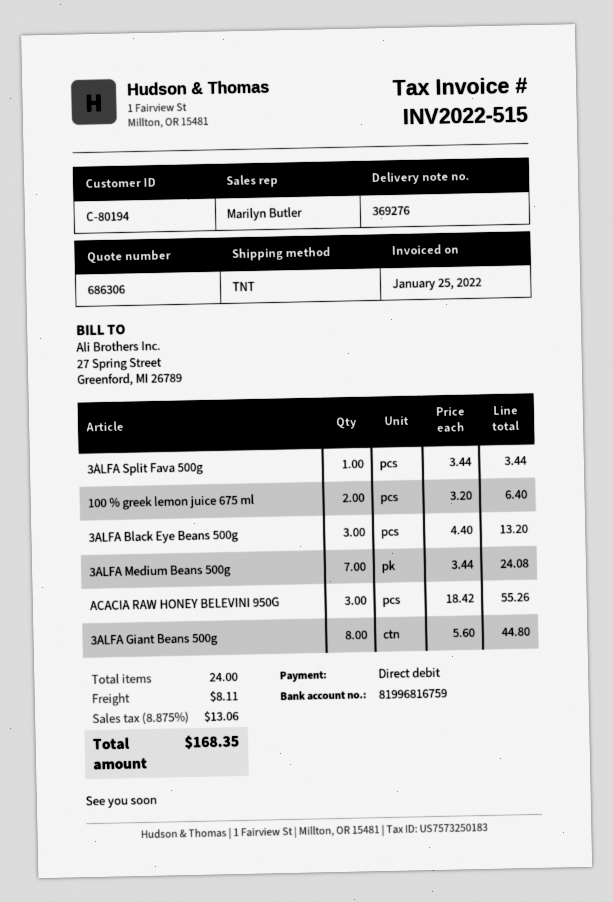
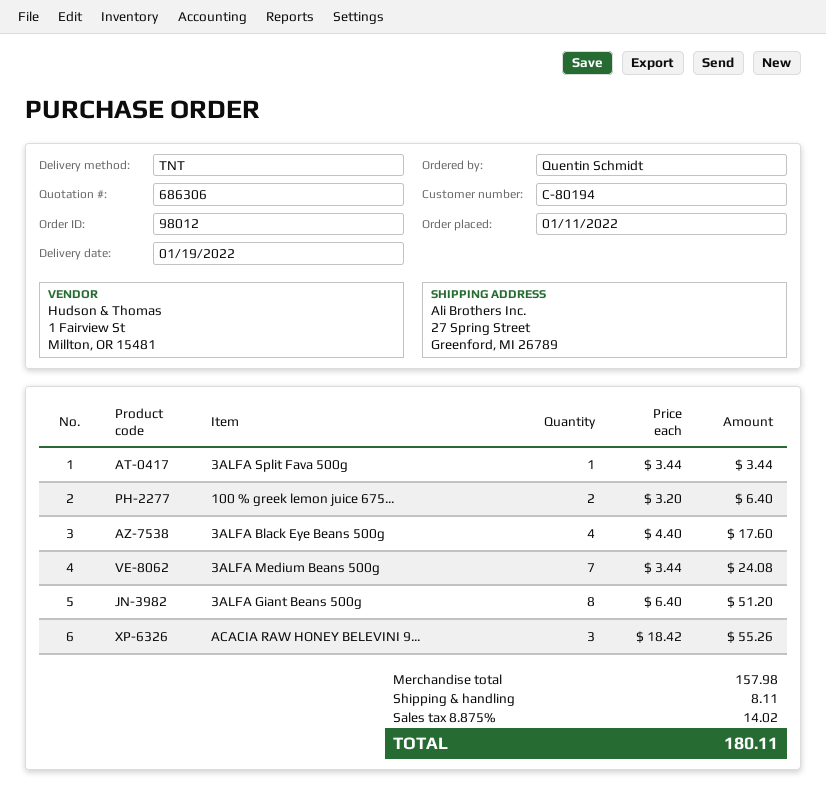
3ALFA Black Eye Beans 500g: 3 x 4.40 = 13.20 -> 4 x 4.40 = 17.60
3ALFA Giant Beans 500g: 8 x 5.60 = 44.80 -> 8 x 6.40 = 51.20
tax: 8.875% = 13.06 -> 8.875% = 14.02
total: 168.35 -> 180.11

